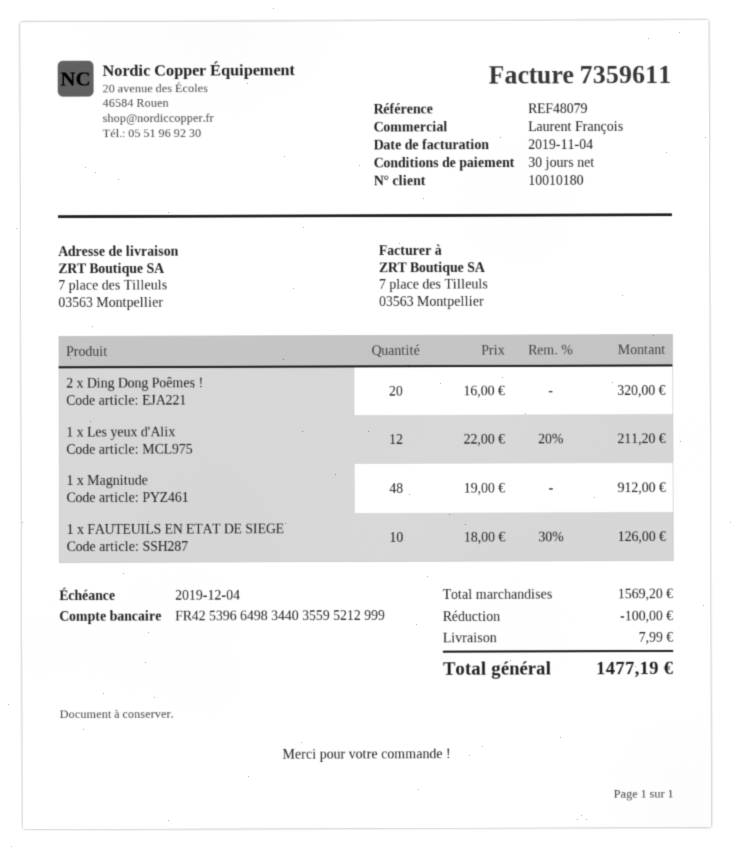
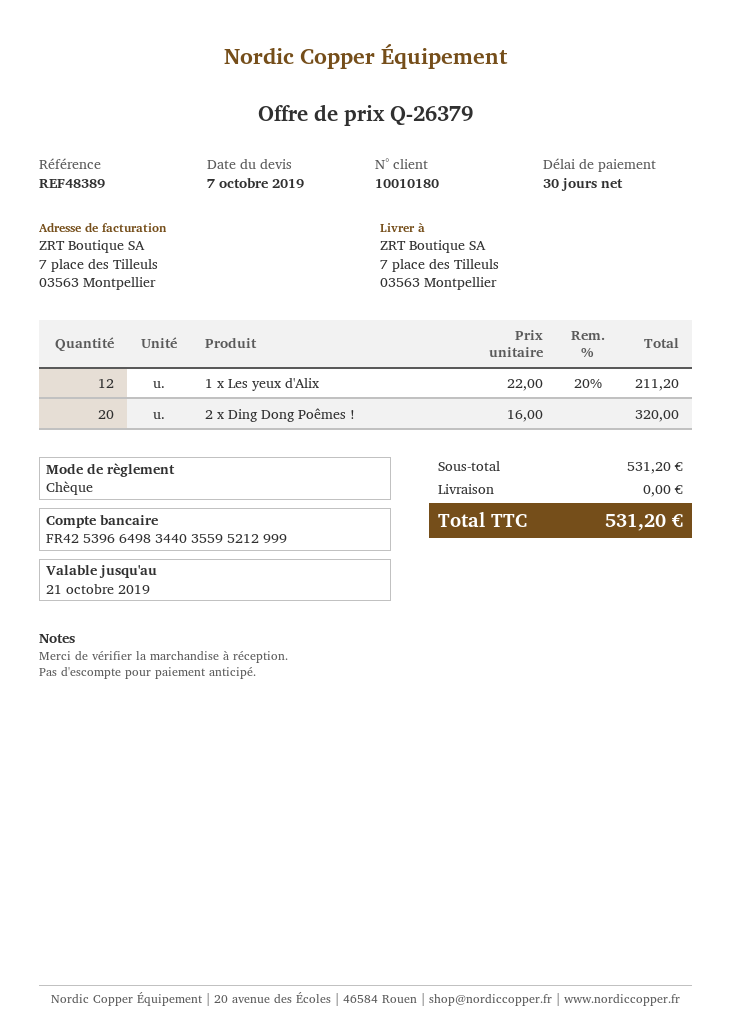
reference: REF48079 -> REF48389
1 x Magnitude: 48 x 19.00 = 912.00 -> none
1 x FAUTEUILS EN ETAT DE SIEGE: 10 x 18.00 - 30% = 126.00 -> none
subtotal: 1569.20 -> 531.20
discount: 100.00 -> none
shipping: 7.99 -> 0.00
total: 1477.19 -> 531.20

